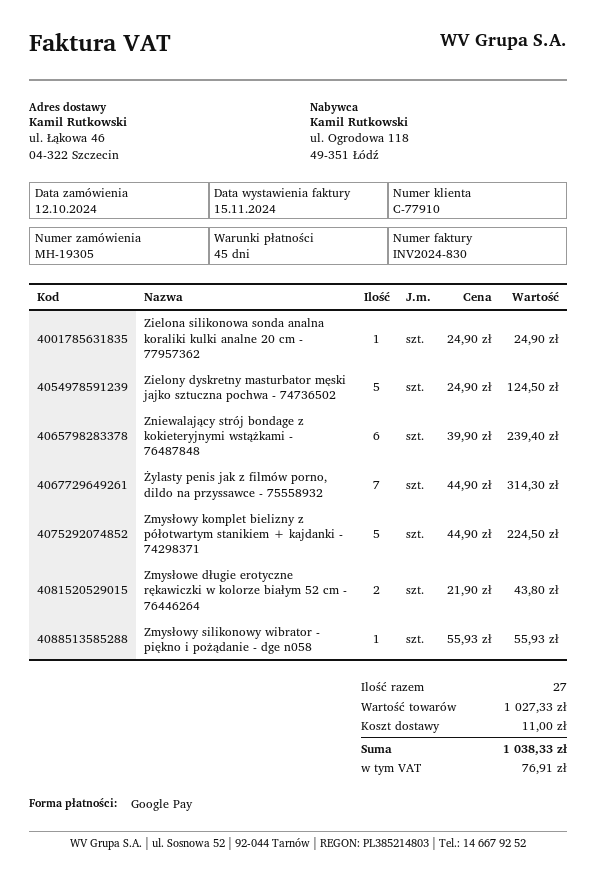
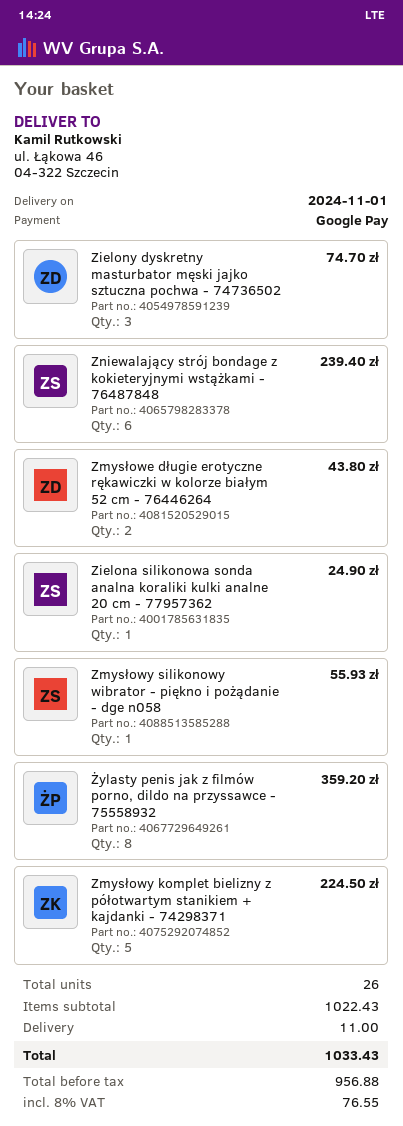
Zielony dyskretny masturbator męski jajko sztuczna pochwa - 74736502: 5 for 124.50 -> 3 for 74.70
Żylasty penis jak z filmów porno, dildo na przyssawce - 75558932: 7 for 314.30 -> 8 for 359.20
total quantity: 27 -> 26
subtotal: 1027.33 -> 1022.43
tax: 76.91 -> 76.55
total: 1038.33 -> 1033.43

